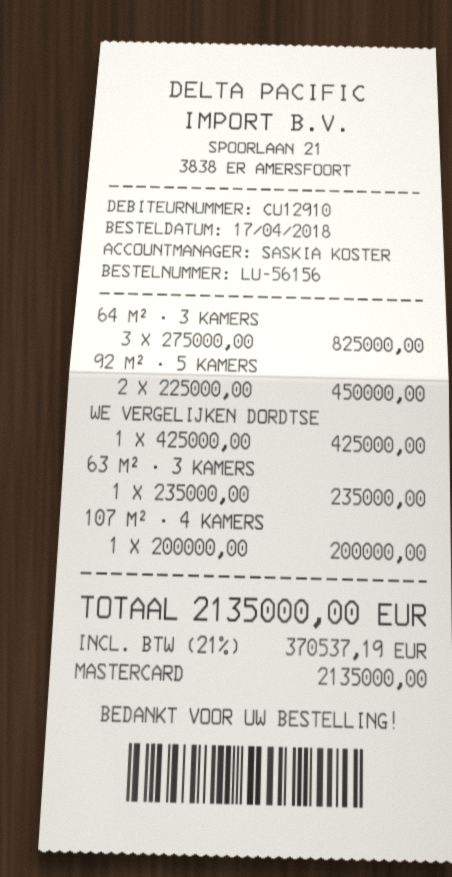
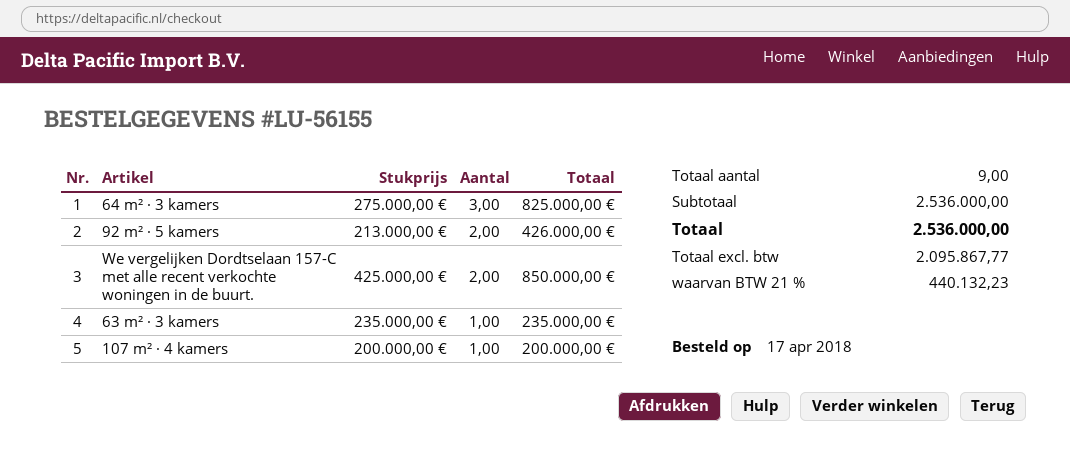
order number: LU-56156 -> LU-56155
92 M² · 5 KAMERS: 2 x 225000.00 = 450000.00 -> 2 x 213000.00 = 426000.00
WE VERGELIJKEN DORDTSE: 1 x 425000.00 = 425000.00 -> 2 x 425000.00 = 850000.00
tax: 21% = 370537.19 -> 21% = 440132.23
total: 2135000.00 -> 2536000.00

